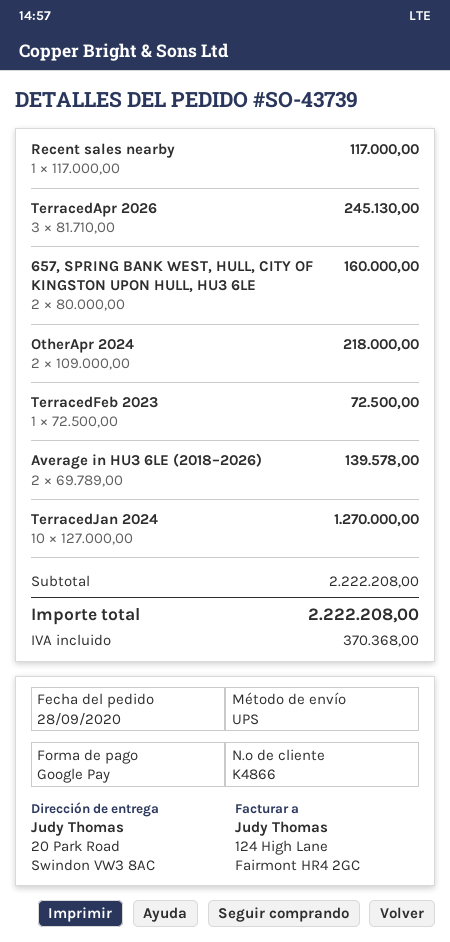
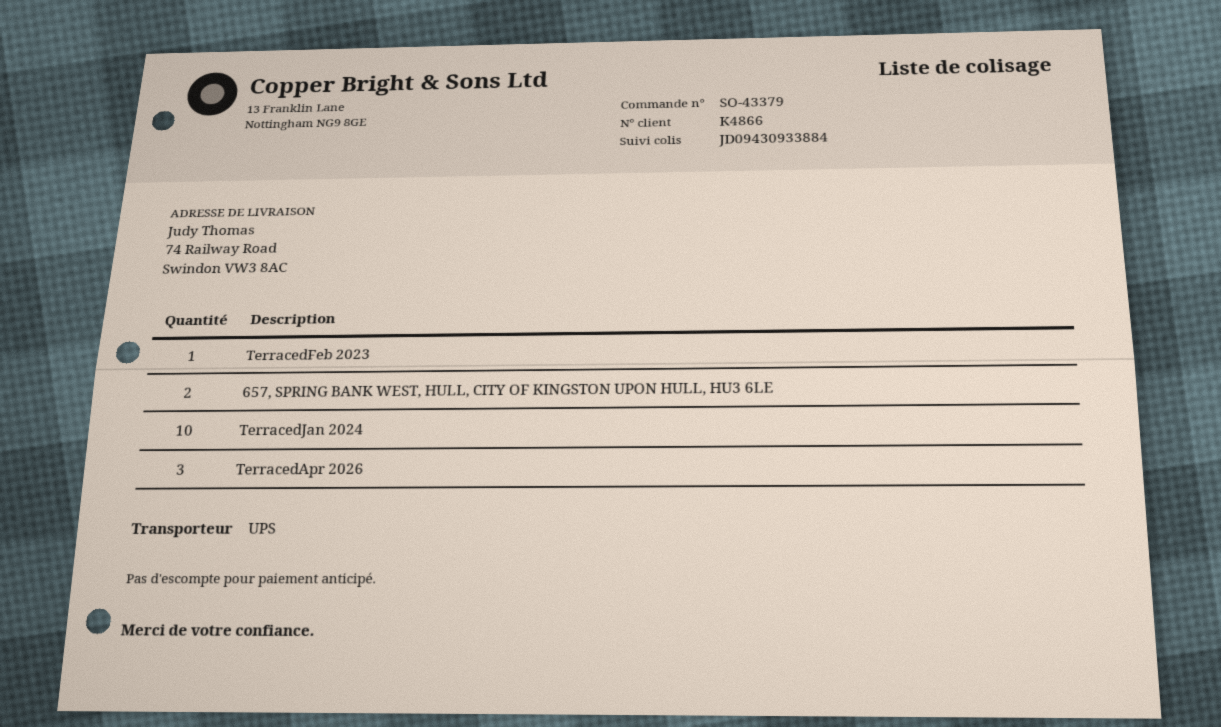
order number: SO-43739 -> SO-43379
ship to: 20 Park Road, Swindon VW3 8AC -> 74 Railway Road, Swindon VW3 8AC
Recent sales nearby: 1 -> none
OtherApr 2024: 2 -> none
Average in HU3 6LE (2018–2026): 2 -> none

